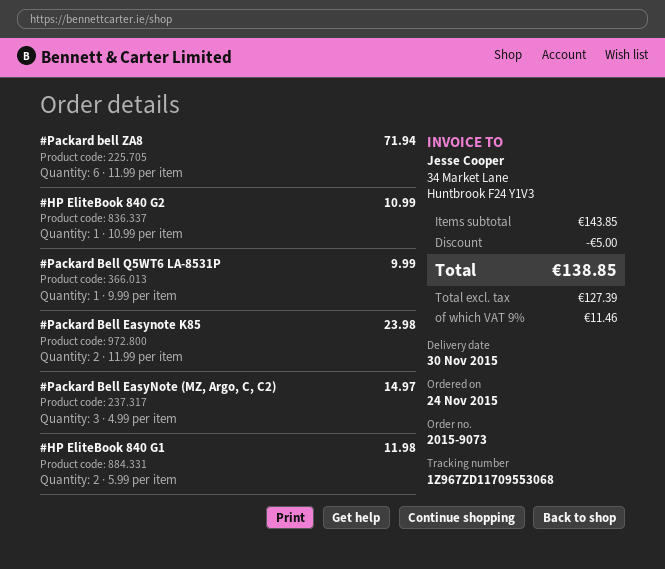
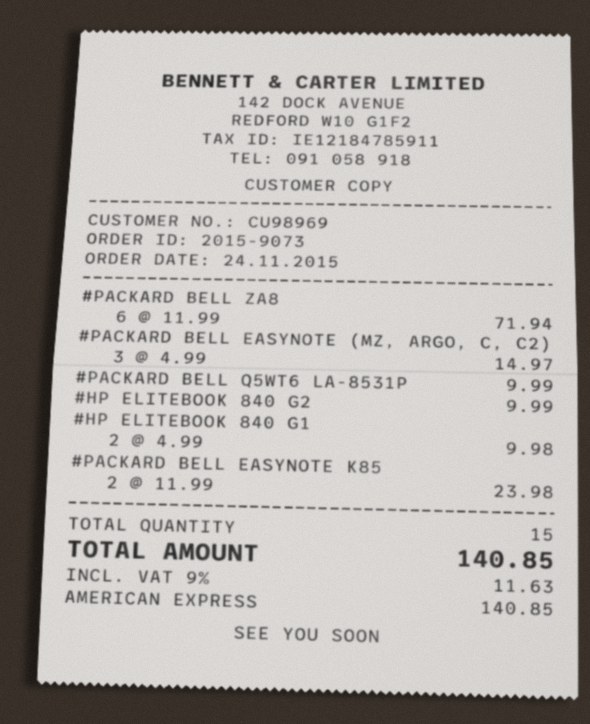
#HP EliteBook 840 G2: 1 x 10.99 = 10.99 -> 1 x 9.99 = 9.99
#HP EliteBook 840 G1: 2 x 5.99 = 11.98 -> 2 x 4.99 = 9.98
discount: 5.00 -> none
tax: 9% = 11.46 -> 9% = 11.63
total: 138.85 -> 140.85

